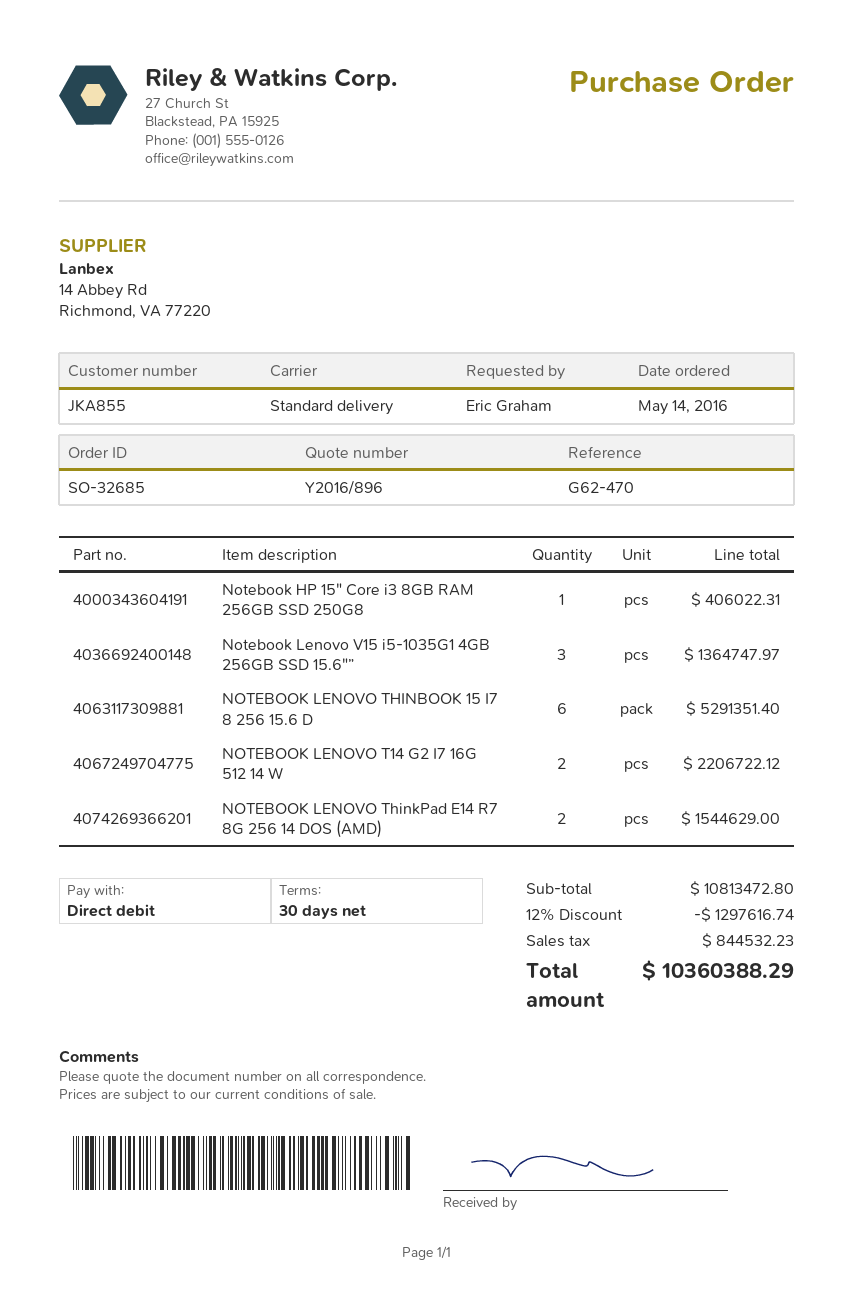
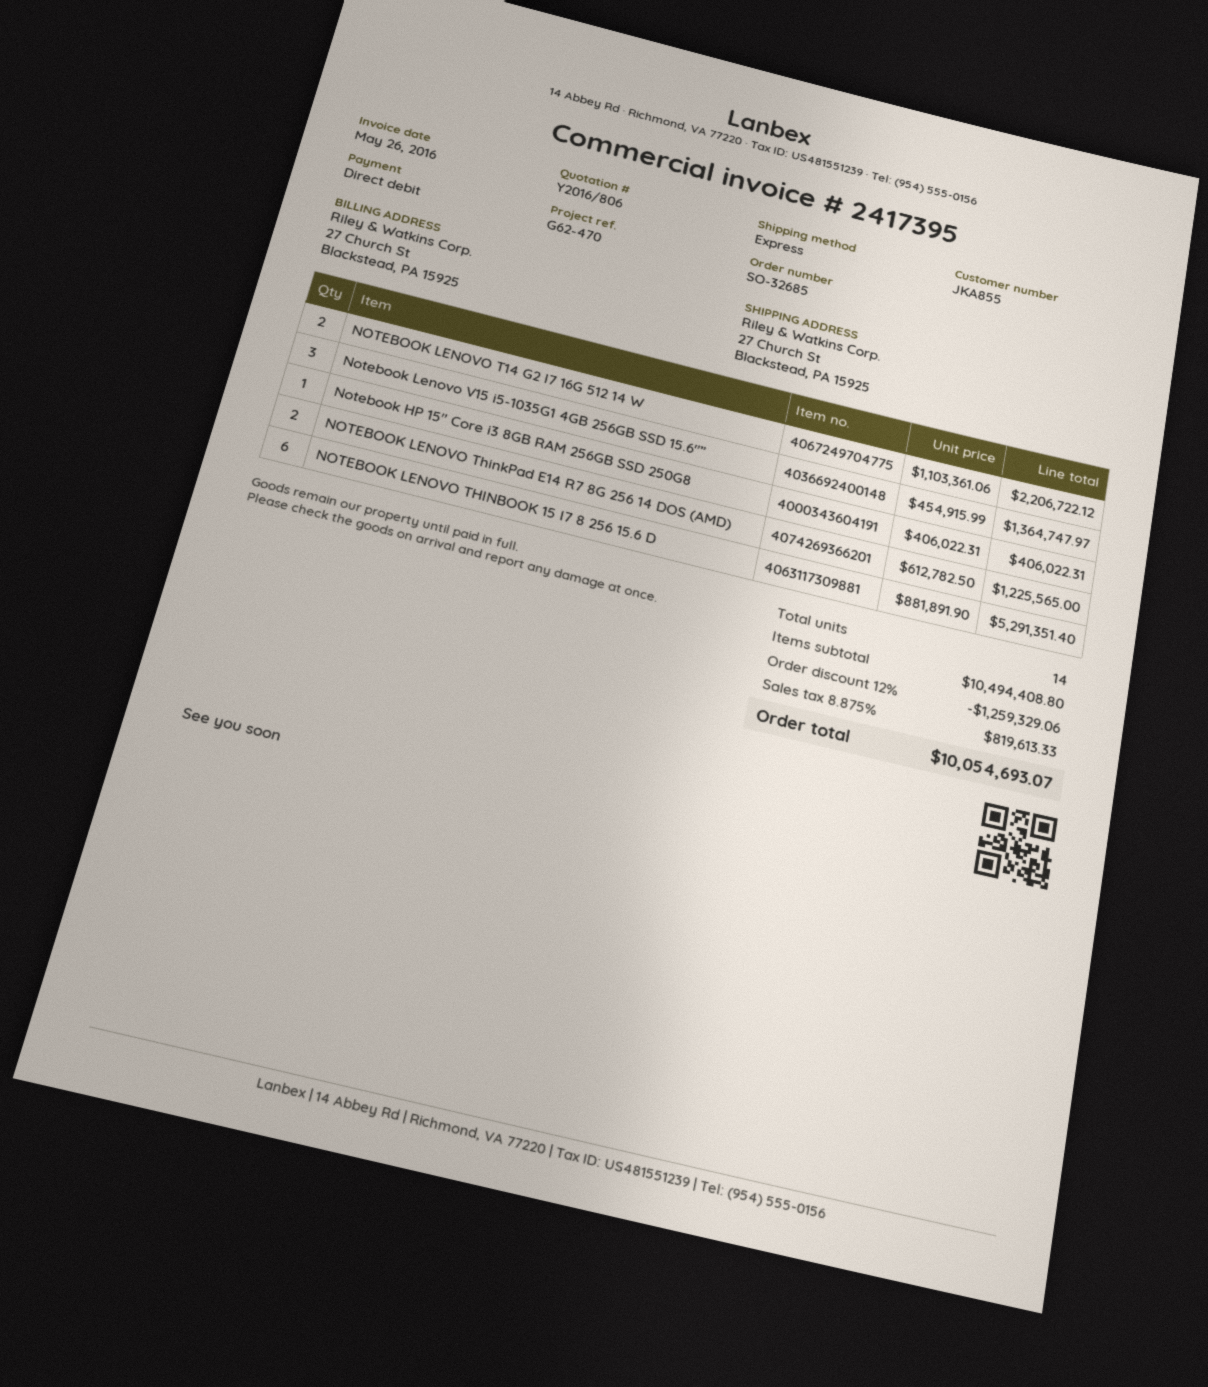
quote number: Y2016/896 -> Y2016/806
shipping method: standard -> express
NOTEBOOK LENOVO ThinkPad E14 R7 8G 256 14 DOS (AMD): 2 for 1544629.00 -> 2 for 1225565.00
subtotal: 10813472.80 -> 10494408.80
discount: 12% = 1297616.74 -> 12% = 1259329.06
tax: 844532.23 -> 819613.33
total: 10360388.29 -> 10054693.07

